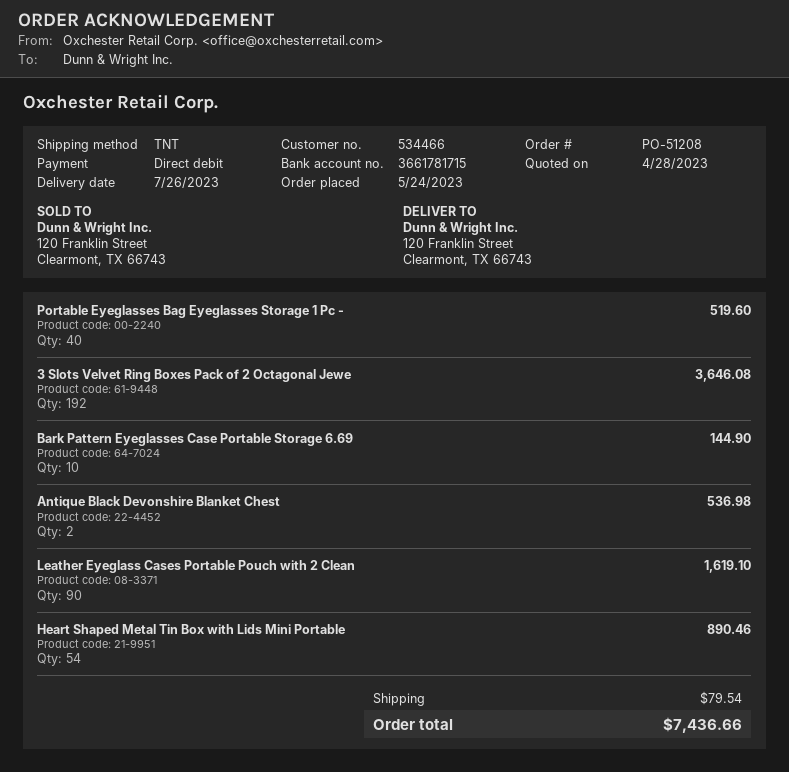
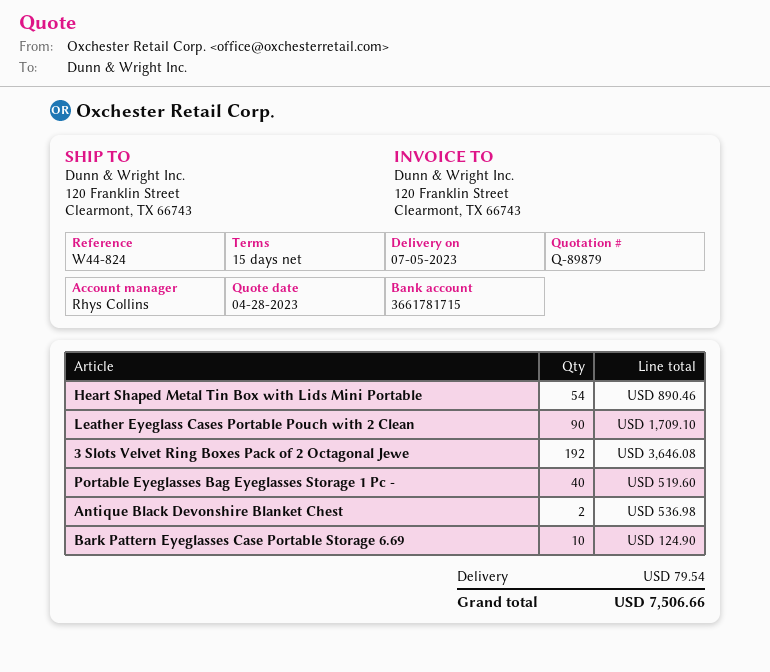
delivery date: 2023-07-26 -> 2023-07-05
Bark Pattern Eyeglasses Case Portable Storage 6.69: 10 for 144.90 -> 10 for 124.90
Leather Eyeglass Cases Portable Pouch with 2 Clean: 90 for 1619.10 -> 90 for 1709.10
total: 7436.66 -> 7506.66

